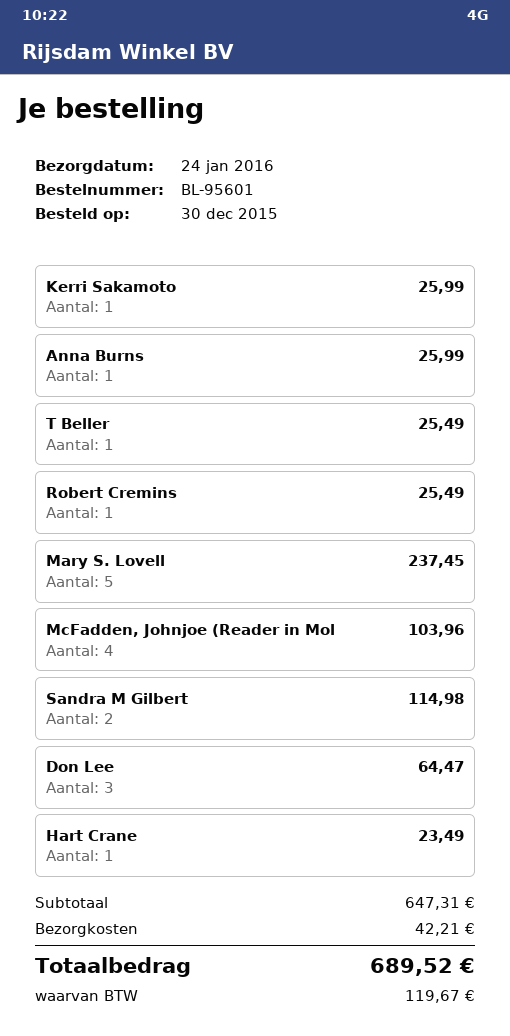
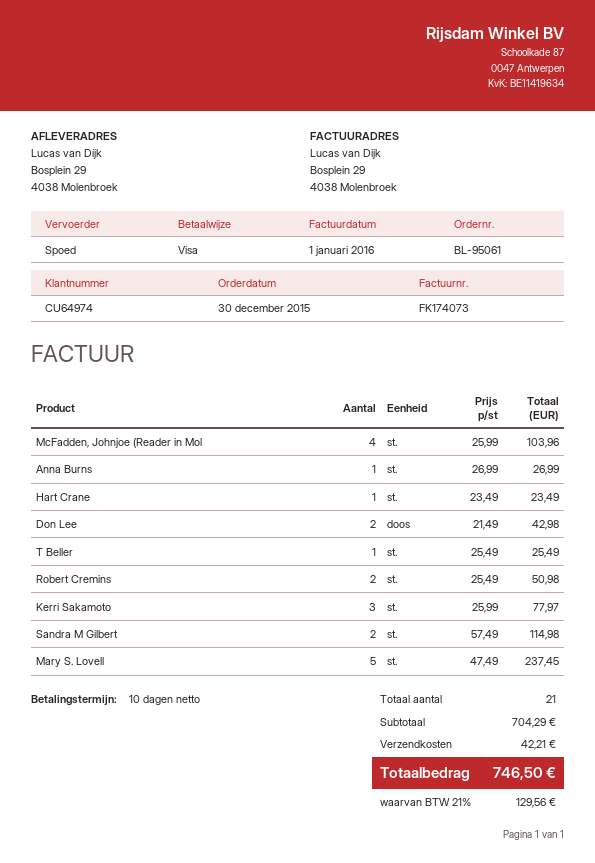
order number: BL-95601 -> BL-95061
Kerri Sakamoto: 1 for 25.99 -> 3 for 77.97
Anna Burns: 1 for 25.99 -> 1 for 26.99
Robert Cremins: 1 for 25.49 -> 2 for 50.98
Don Lee: 3 for 64.47 -> 2 for 42.98
subtotal: 647.31 -> 704.29
tax: 119.67 -> 129.56
total: 689.52 -> 746.50

